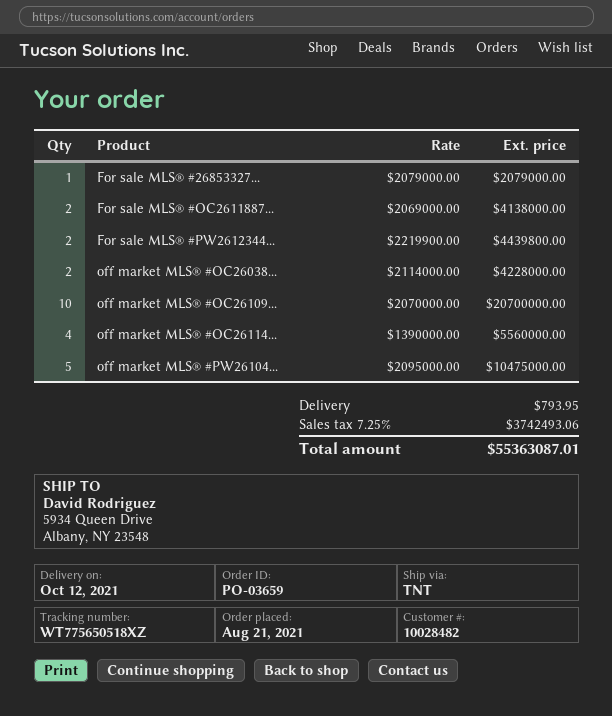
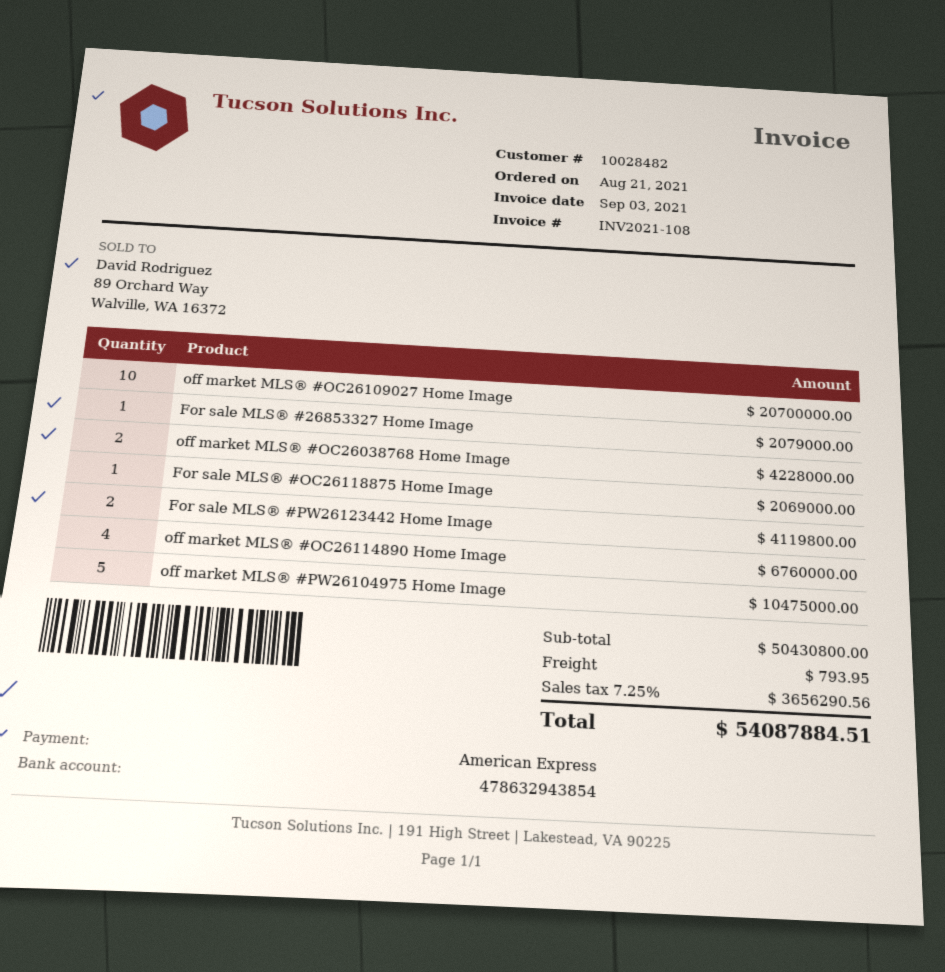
For sale MLS® #OC2611887...: 2 for 4138000.00 -> 1 for 2069000.00
For sale MLS® #PW2612344...: 2 for 4439800.00 -> 2 for 4119800.00
off market MLS® #OC26114...: 4 for 5560000.00 -> 4 for 6760000.00
tax: 7.25% = 3742493.06 -> 7.25% = 3656290.56
total: 55363087.01 -> 54087884.51

